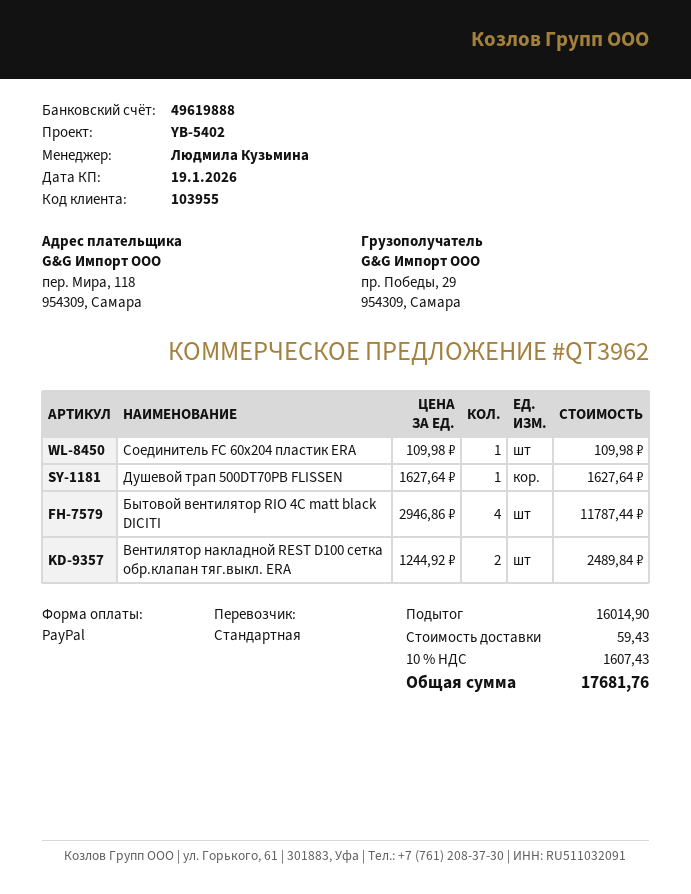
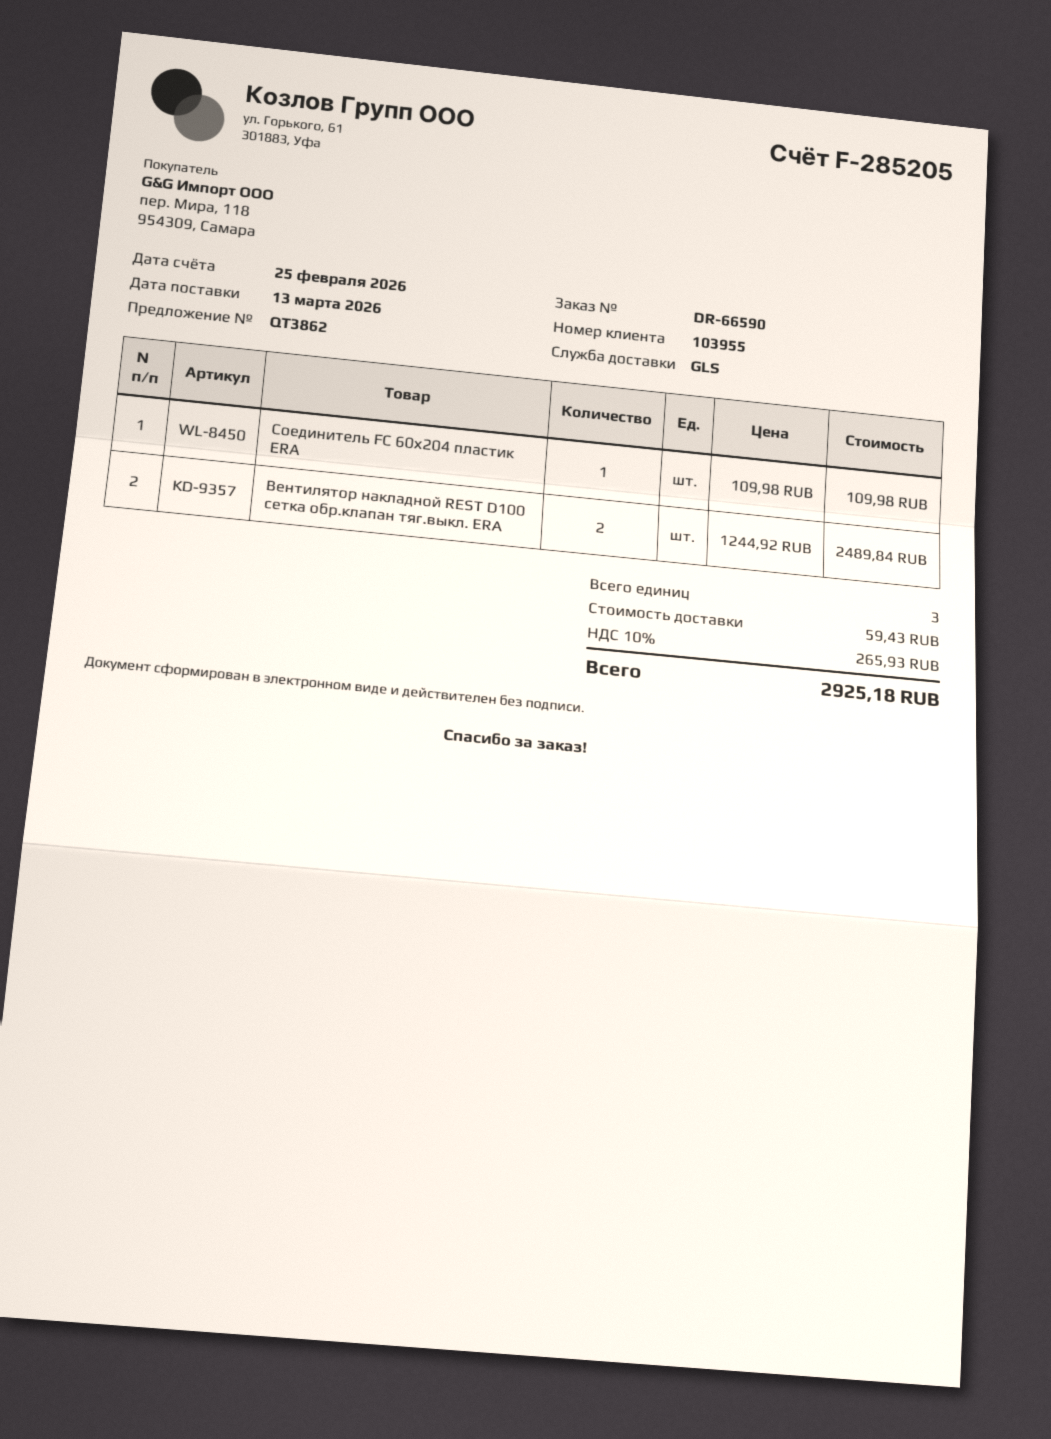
quote number: QT3962 -> QT3862
shipping method: standard -> GLS
Душевой трап 500DT70PB FLISSEN: 1 x 1627.64 = 1627.64 -> none
Бытовой вентилятор RIO 4C matt black DICITI: 4 x 2946.86 = 11787.44 -> none
tax: 10% = 1607.43 -> 10% = 265.93
total: 17681.76 -> 2925.18

